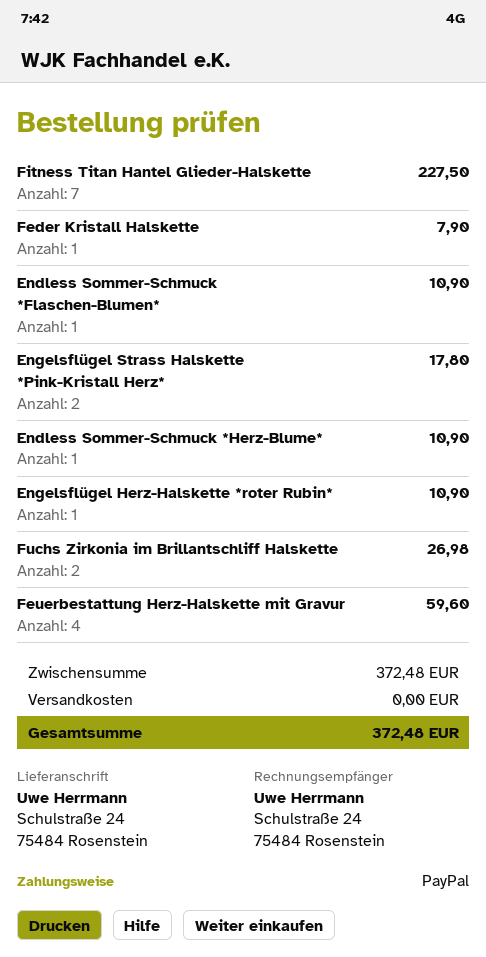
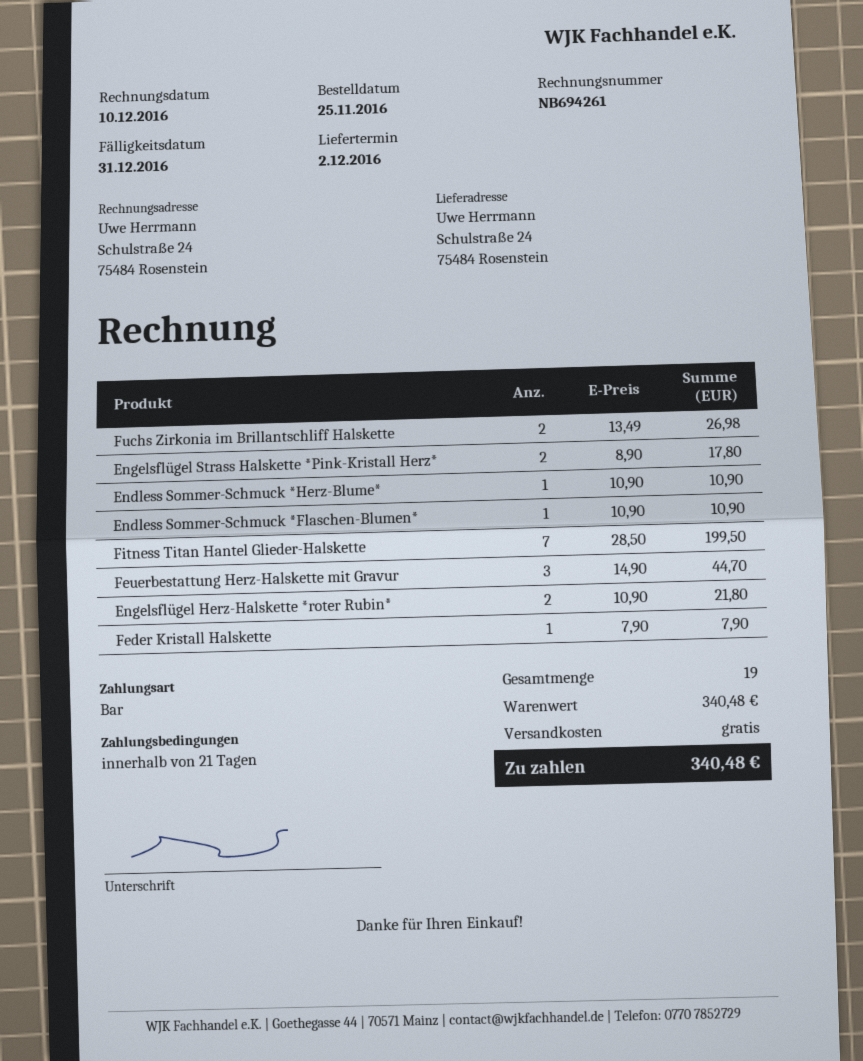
payment method: PayPal -> cash
Fitness Titan Hantel Glieder-Halskette: 7 for 227.50 -> 7 for 199.50
Engelsflügel Herz-Halskette *roter Rubin*: 1 for 10.90 -> 2 for 21.80
Feuerbestattung Herz-Halskette mit Gravur: 4 for 59.60 -> 3 for 44.70
subtotal: 372.48 -> 340.48
total: 372.48 -> 340.48

